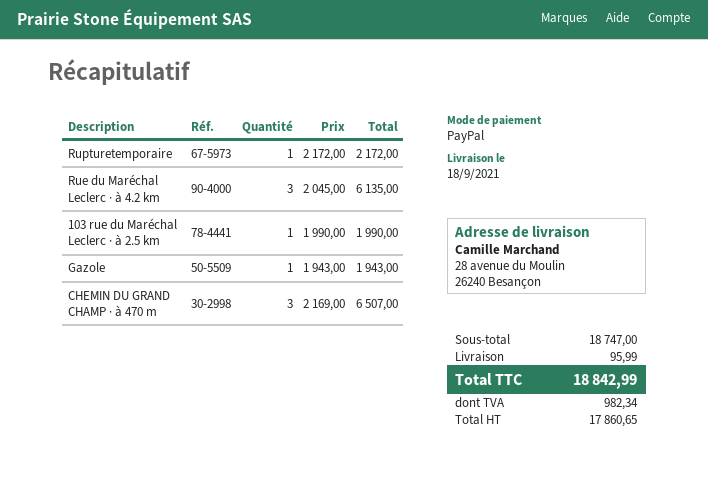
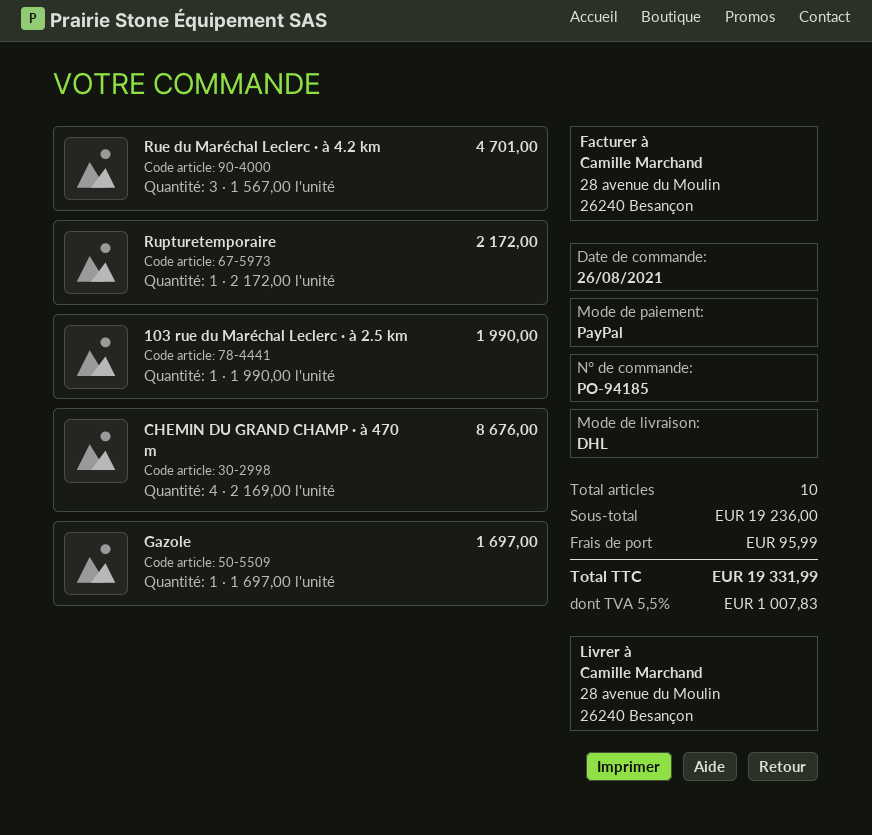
Rue du Maréchal Leclerc · à 4.2 km: 3 x 2045.00 = 6135.00 -> 3 x 1567.00 = 4701.00
Gazole: 1 x 1943.00 = 1943.00 -> 1 x 1697.00 = 1697.00
CHEMIN DU GRAND CHAMP · à 470 m: 3 x 2169.00 = 6507.00 -> 4 x 2169.00 = 8676.00
subtotal: 18747.00 -> 19236.00
tax: 982.34 -> 1007.83
total: 18842.99 -> 19331.99

